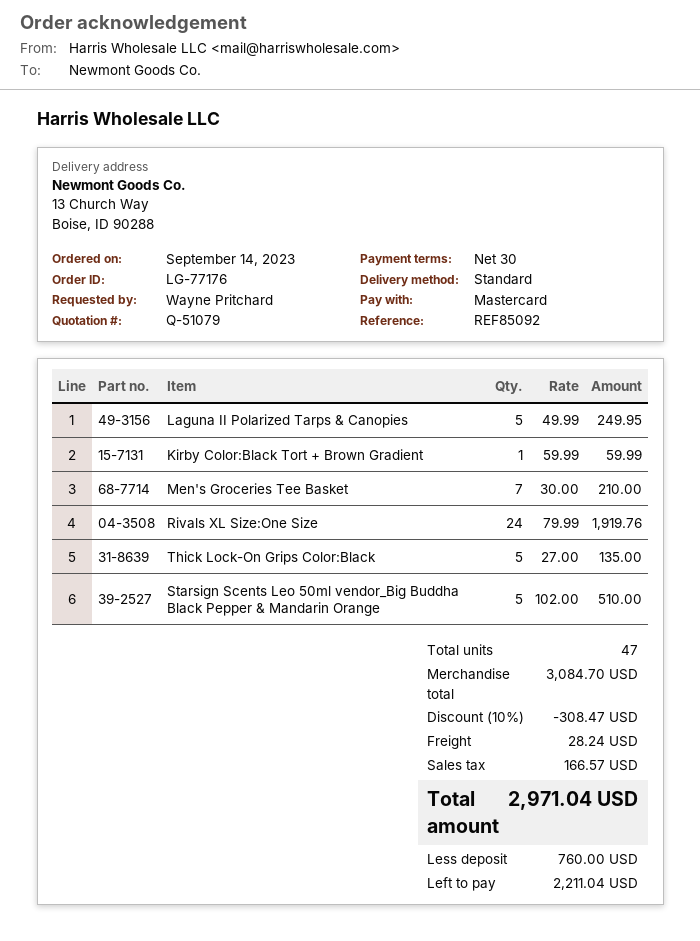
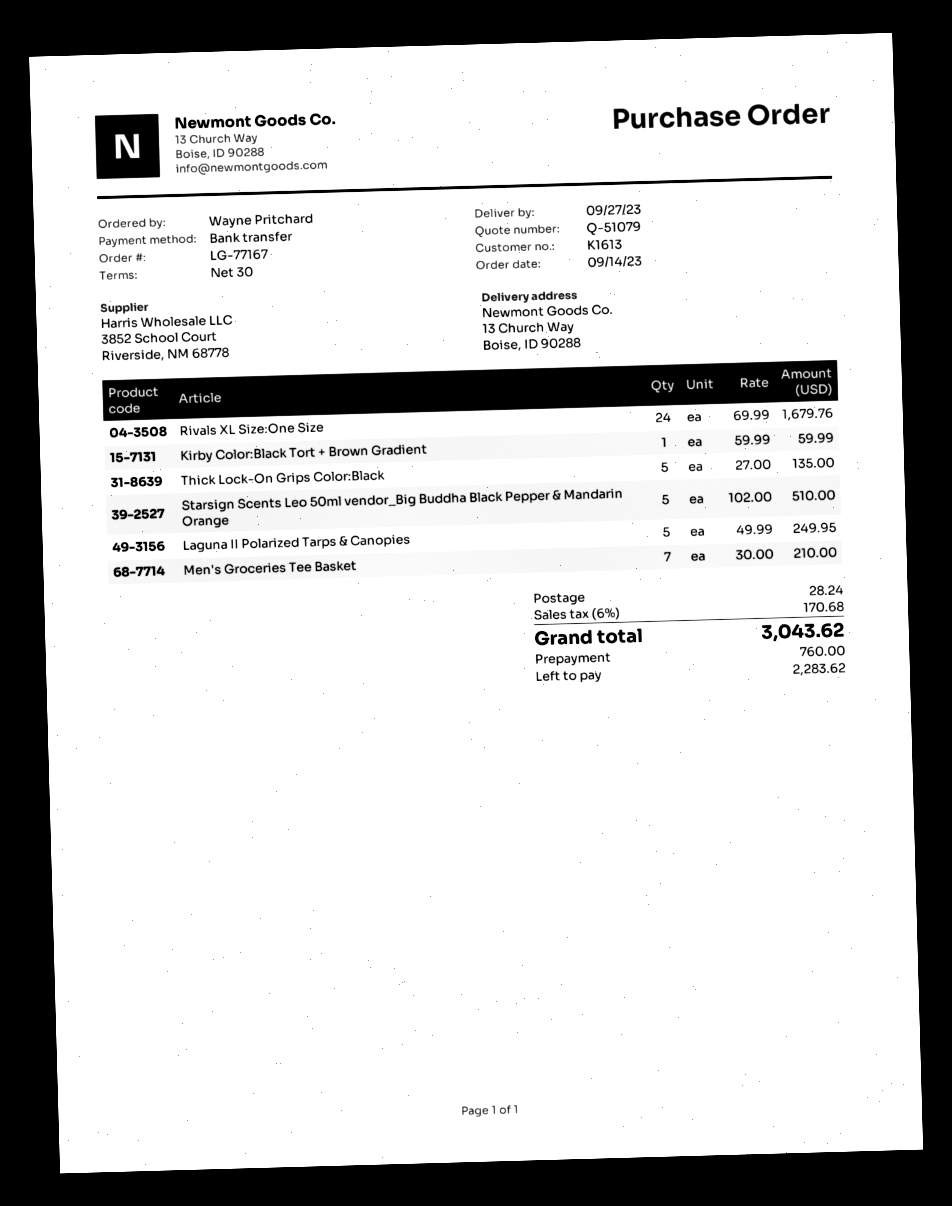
order number: LG-77176 -> LG-77167
payment method: Mastercard -> bank transfer
Rivals XL Size:One Size: 24 x 79.99 = 1919.76 -> 24 x 69.99 = 1679.76
discount: 10% = 308.47 -> none
tax: 166.57 -> 170.68
total: 2971.04 -> 3043.62
balance: 2211.04 -> 2283.62

